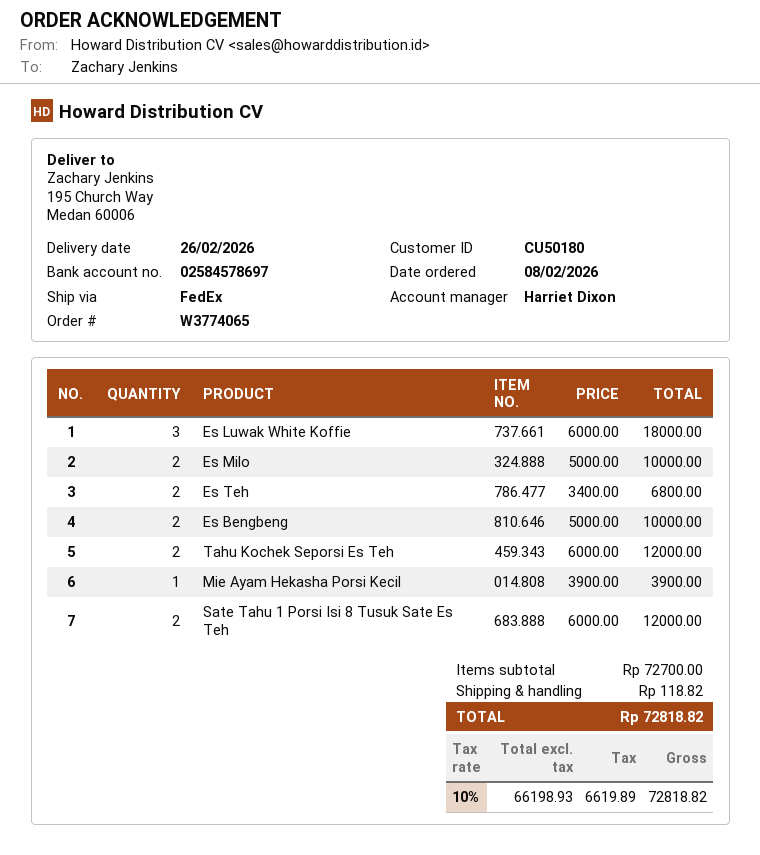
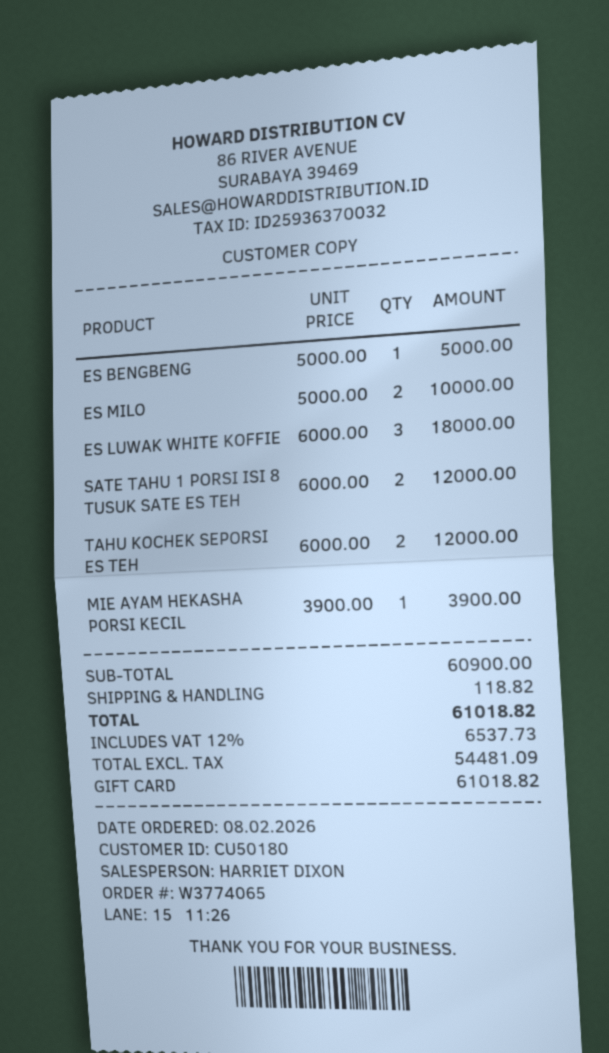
Es Teh: 2 x 3400.00 = 6800.00 -> none
Es Bengbeng: 2 x 5000.00 = 10000.00 -> 1 x 5000.00 = 5000.00
subtotal: 72700.00 -> 60900.00
net: 66198.93 -> 54481.09
tax: 10% = 6619.89 -> 12% = 6537.73
total: 72818.82 -> 61018.82

